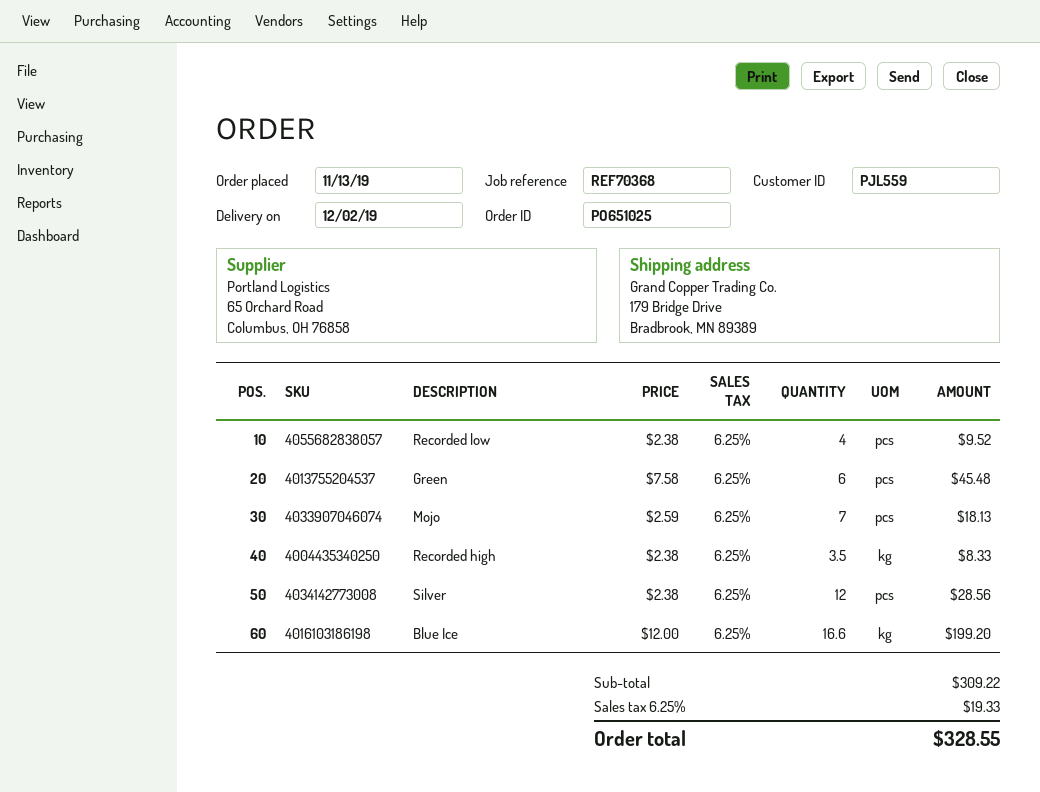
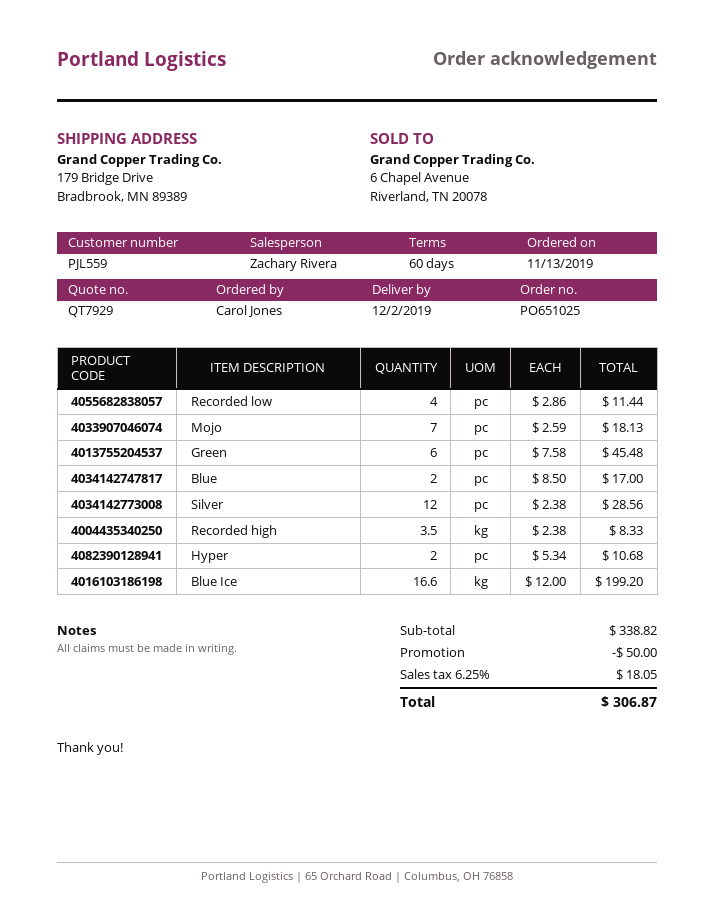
Recorded low: 4 x 2.38 = 9.52 -> 4 x 2.86 = 11.44
Blue: none -> 2 x 8.50 = 17.00
Hyper: none -> 2 x 5.34 = 10.68
subtotal: 309.22 -> 338.82
discount: none -> 50.00
tax: 6.25% = 19.33 -> 6.25% = 18.05
total: 328.55 -> 306.87

